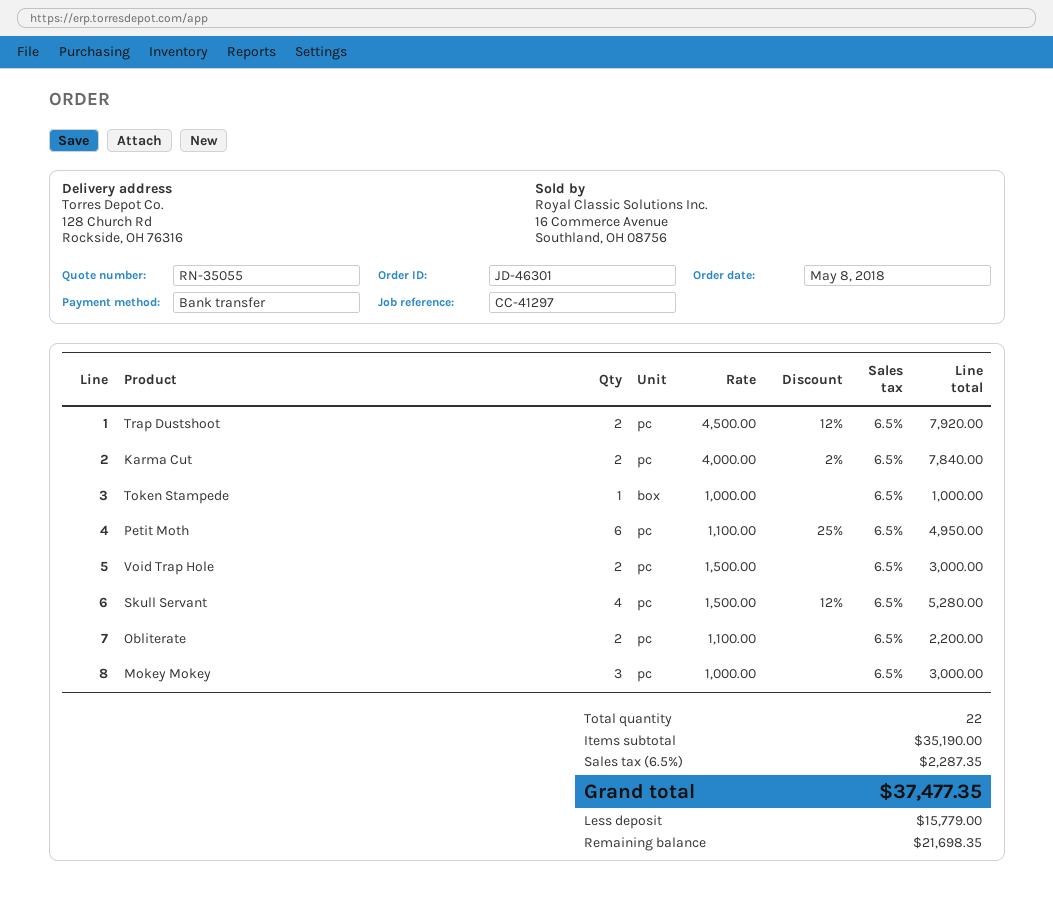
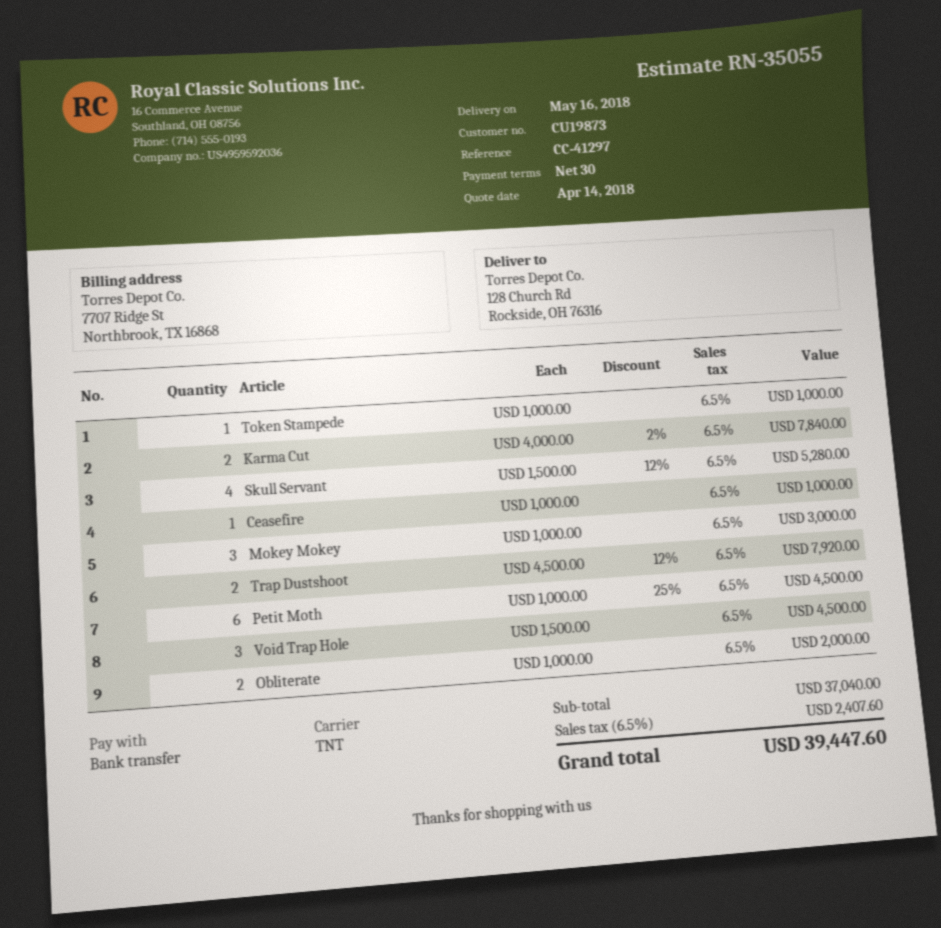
Petit Moth: 6 x 1100.00 - 25% = 4950.00 -> 6 x 1000.00 - 25% = 4500.00
Void Trap Hole: 2 x 1500.00 = 3000.00 -> 3 x 1500.00 = 4500.00
Obliterate: 2 x 1100.00 = 2200.00 -> 2 x 1000.00 = 2000.00
Ceasefire: none -> 1 x 1000.00 = 1000.00
subtotal: 35190.00 -> 37040.00
tax: 6.5% = 2287.35 -> 6.5% = 2407.60
total: 37477.35 -> 39447.60

